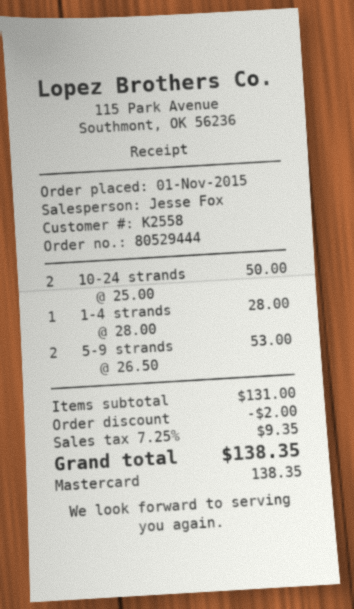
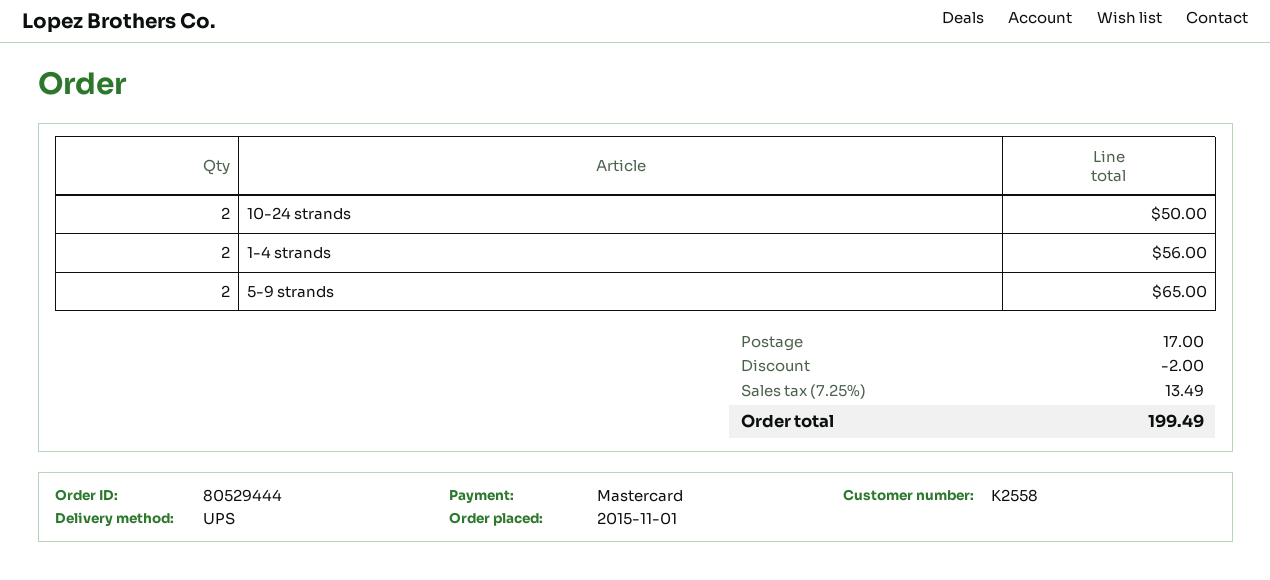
1-4 strands: 1 for 28.00 -> 2 for 56.00
5-9 strands: 2 for 53.00 -> 2 for 65.00
shipping: none -> 17.00
tax: 7.25% = 9.35 -> 7.25% = 13.49
total: 138.35 -> 199.49

